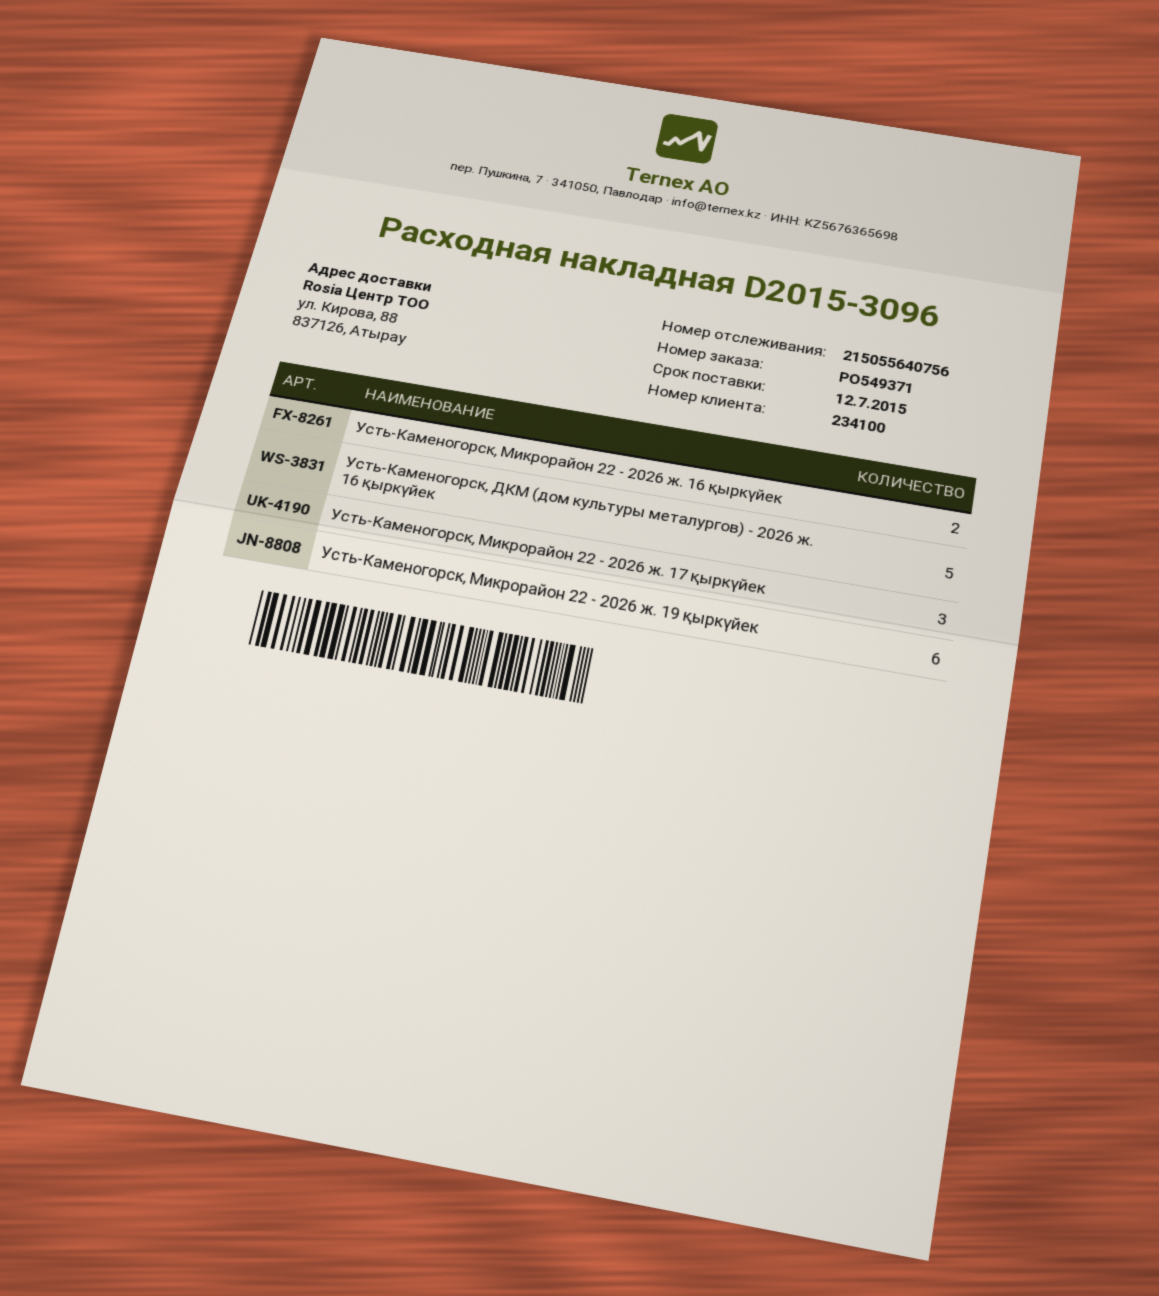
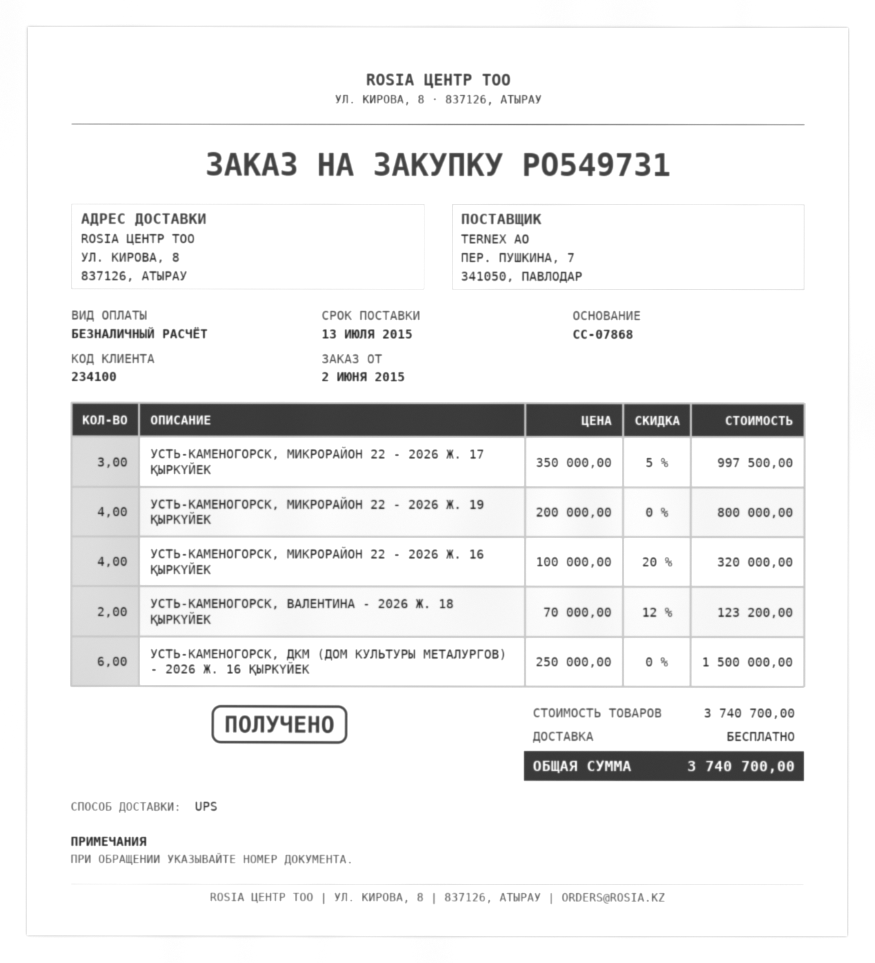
order number: PO549371 -> PO549731
delivery date: 2015-07-12 -> 2015-07-13
ship to: ул. Кирова, 88, 837126, Атырау -> УЛ. КИРОВА, 8, 837126, АТЫРАУ
Усть-Каменогорск, Микрорайон 22 - 2026 ж. 16 қыркүйек: 2 -> 4
Усть-Каменогорск, ДКМ (дом культуры металургов) - 2026 ж. 16 қыркүйек: 5 -> 6
Усть-Каменогорск, Микрорайон 22 - 2026 ж. 19 қыркүйек: 6 -> 4
УСТЬ-КАМЕНОГОРСК, ВАЛЕНТИНА - 2026 Ж. 18 ҚЫРКҮЙЕК: none -> 2

